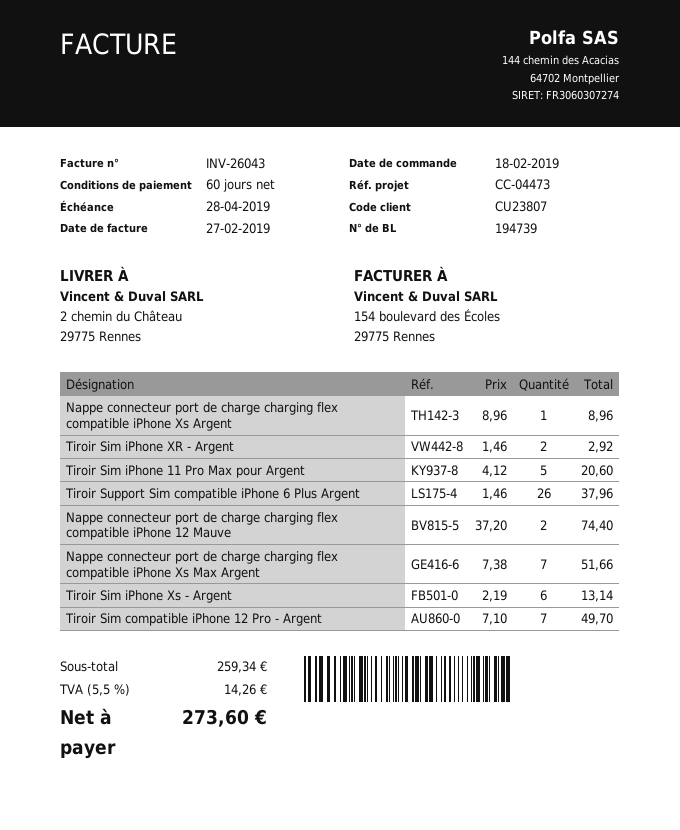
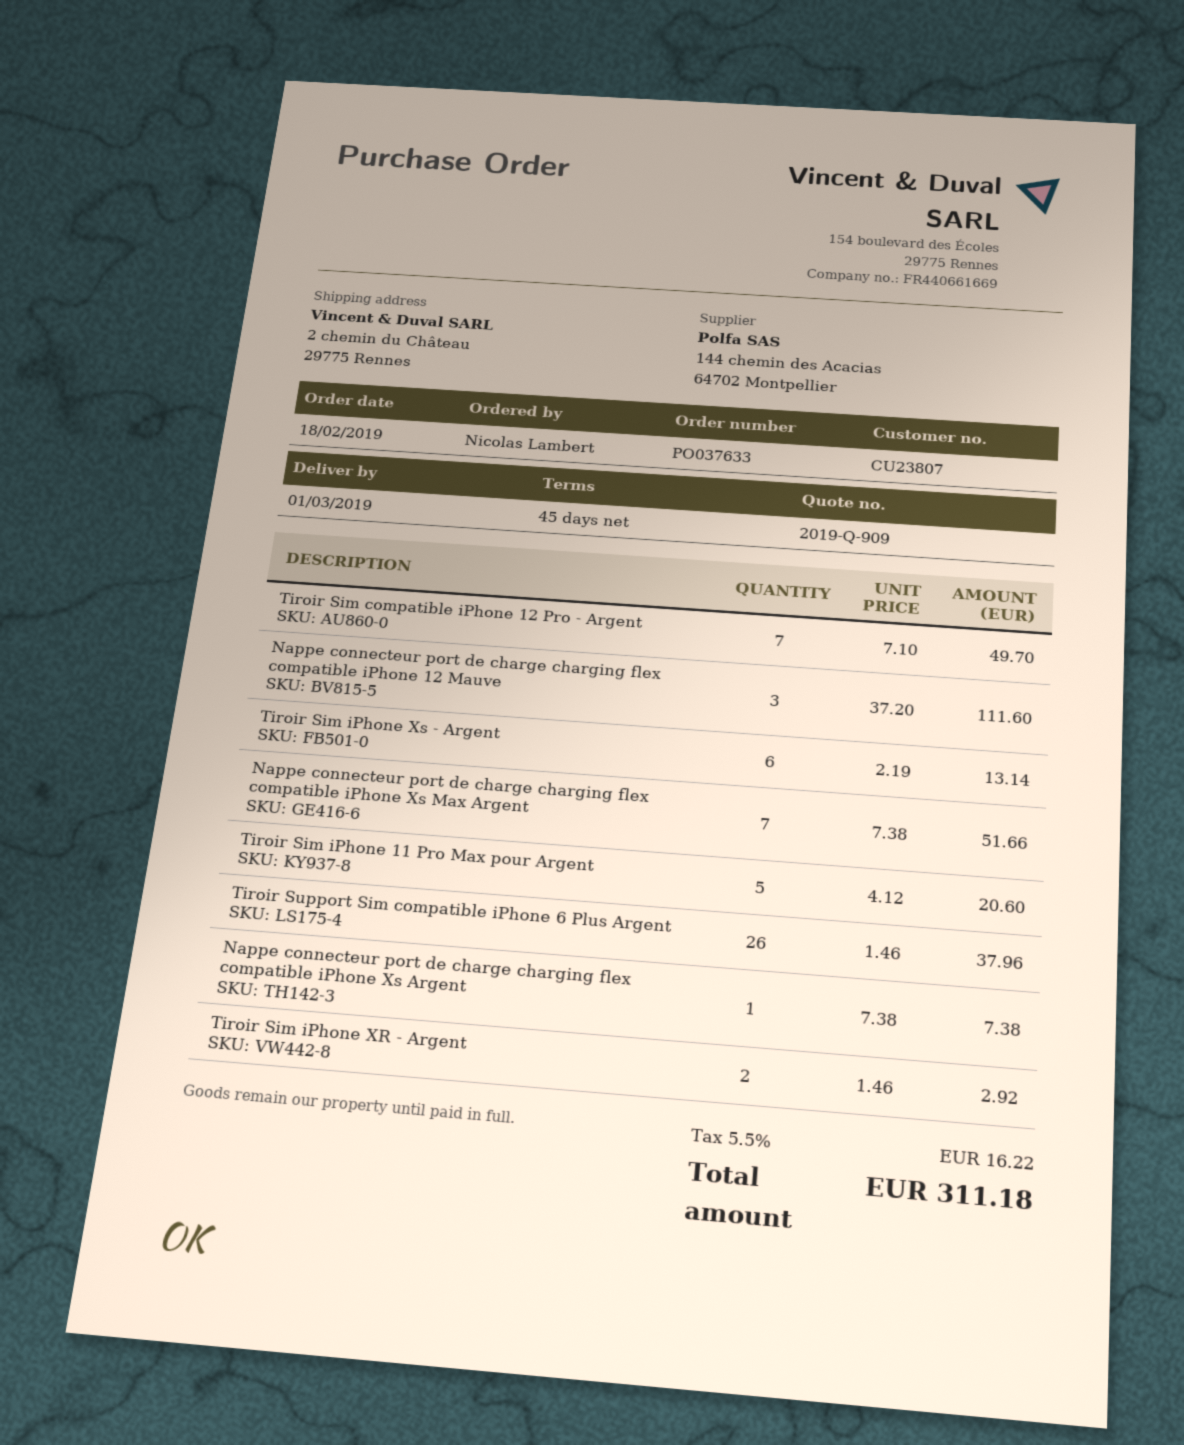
payment terms: 60 days -> 45 days
Nappe connecteur port de charge charging flex compatible iPhone Xs Argent: 1 x 8.96 = 8.96 -> 1 x 7.38 = 7.38
Nappe connecteur port de charge charging flex compatible iPhone 12 Mauve: 2 x 37.20 = 74.40 -> 3 x 37.20 = 111.60
tax: 5.5% = 14.26 -> 5.5% = 16.22
total: 273.60 -> 311.18

